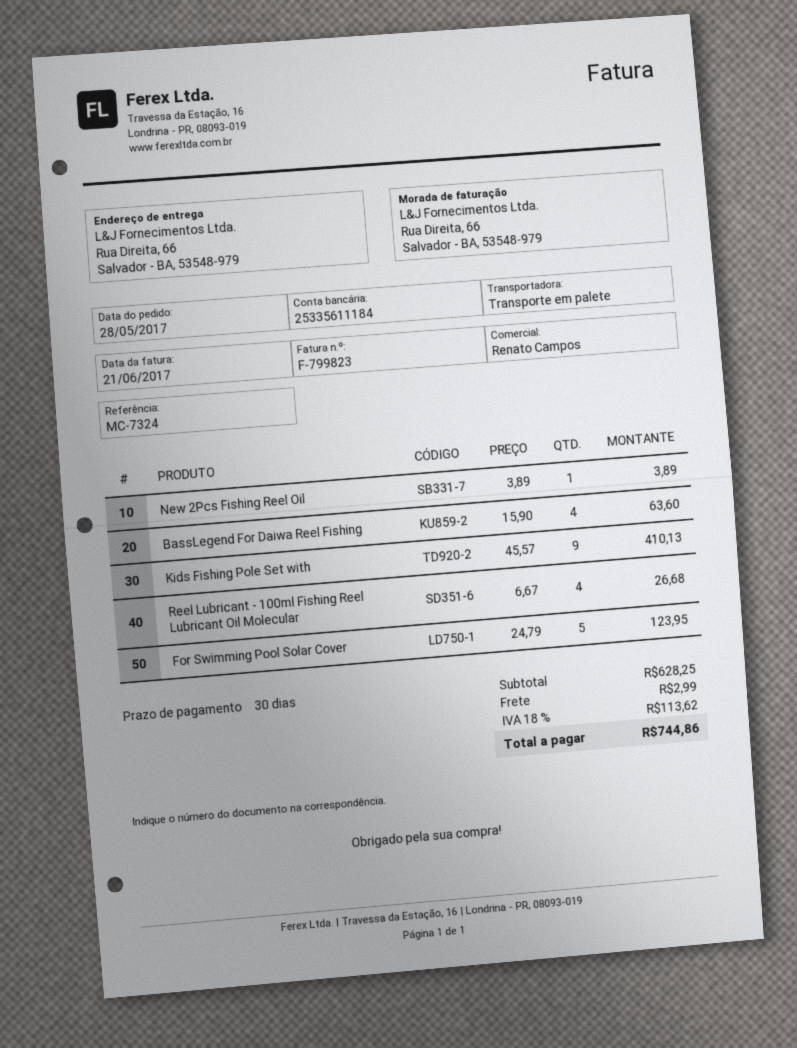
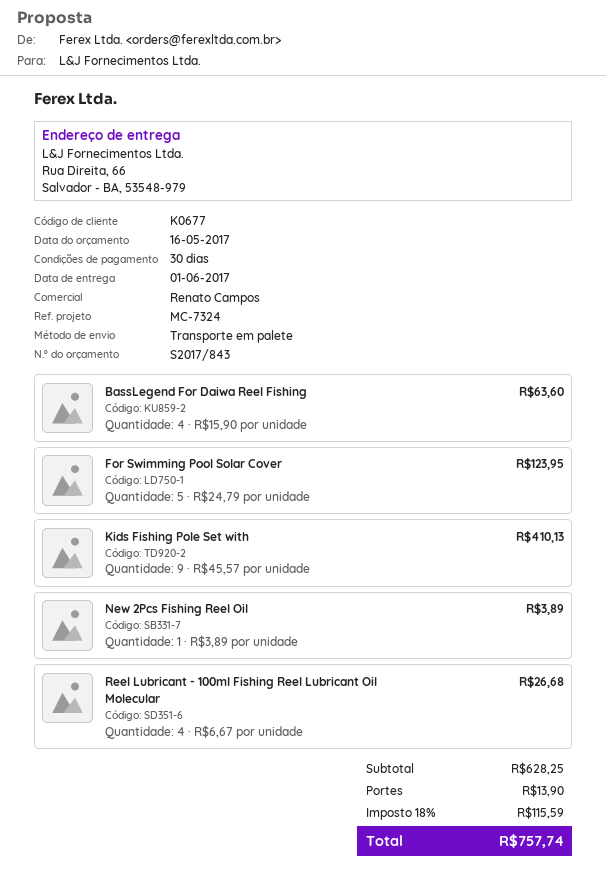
shipping: 2.99 -> 13.90
tax: 18% = 113.62 -> 18% = 115.59
total: 744.86 -> 757.74

